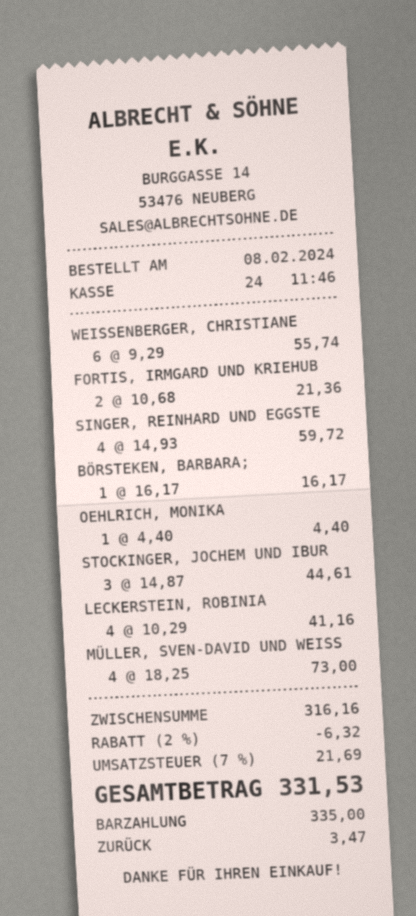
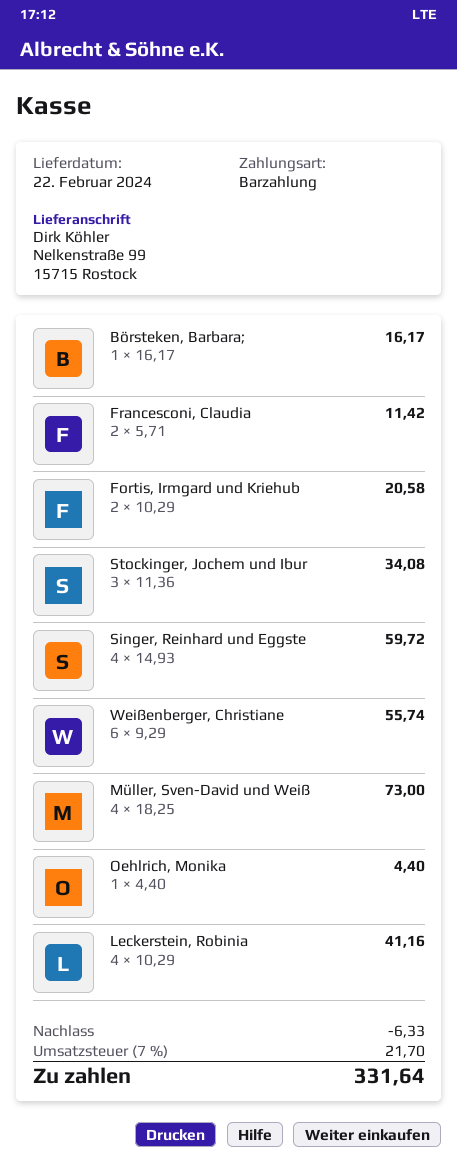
FORTIS, IRMGARD UND KRIEHUB: 2 x 10.68 = 21.36 -> 2 x 10.29 = 20.58
STOCKINGER, JOCHEM UND IBUR: 3 x 14.87 = 44.61 -> 3 x 11.36 = 34.08
Francesconi, Claudia: none -> 2 x 5.71 = 11.42
discount: 6.32 -> 6.33
tax: 7% = 21.69 -> 7% = 21.70
total: 331.53 -> 331.64

